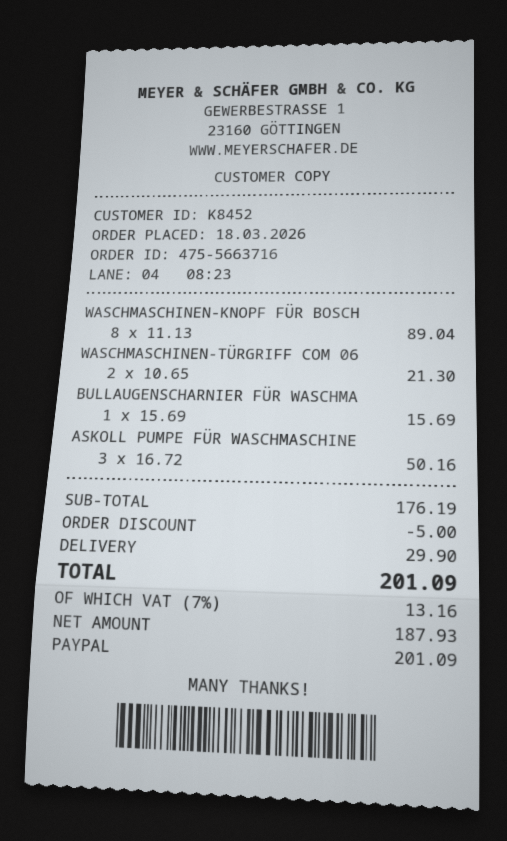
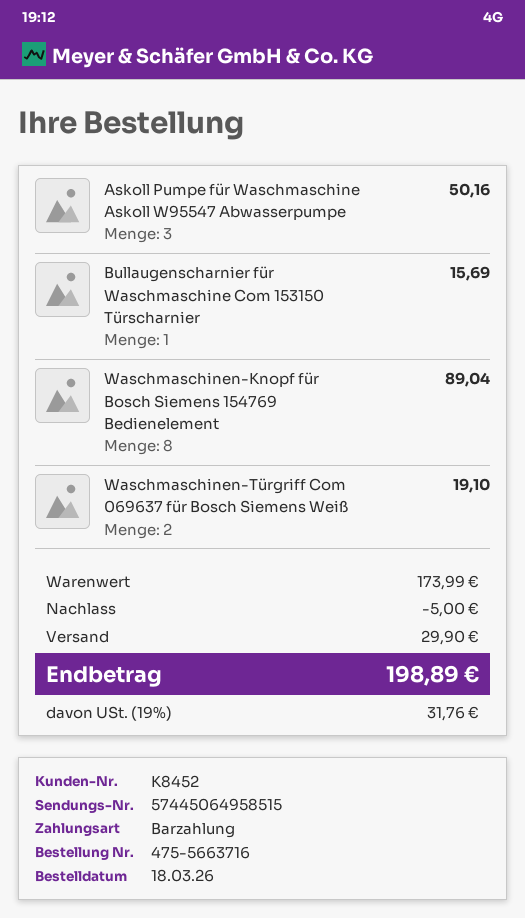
payment method: PayPal -> cash
WASCHMASCHINEN-TÜRGRIFF COM 06: 2 for 21.30 -> 2 for 19.10
subtotal: 176.19 -> 173.99
tax: 7% = 13.16 -> 19% = 31.76
total: 201.09 -> 198.89

